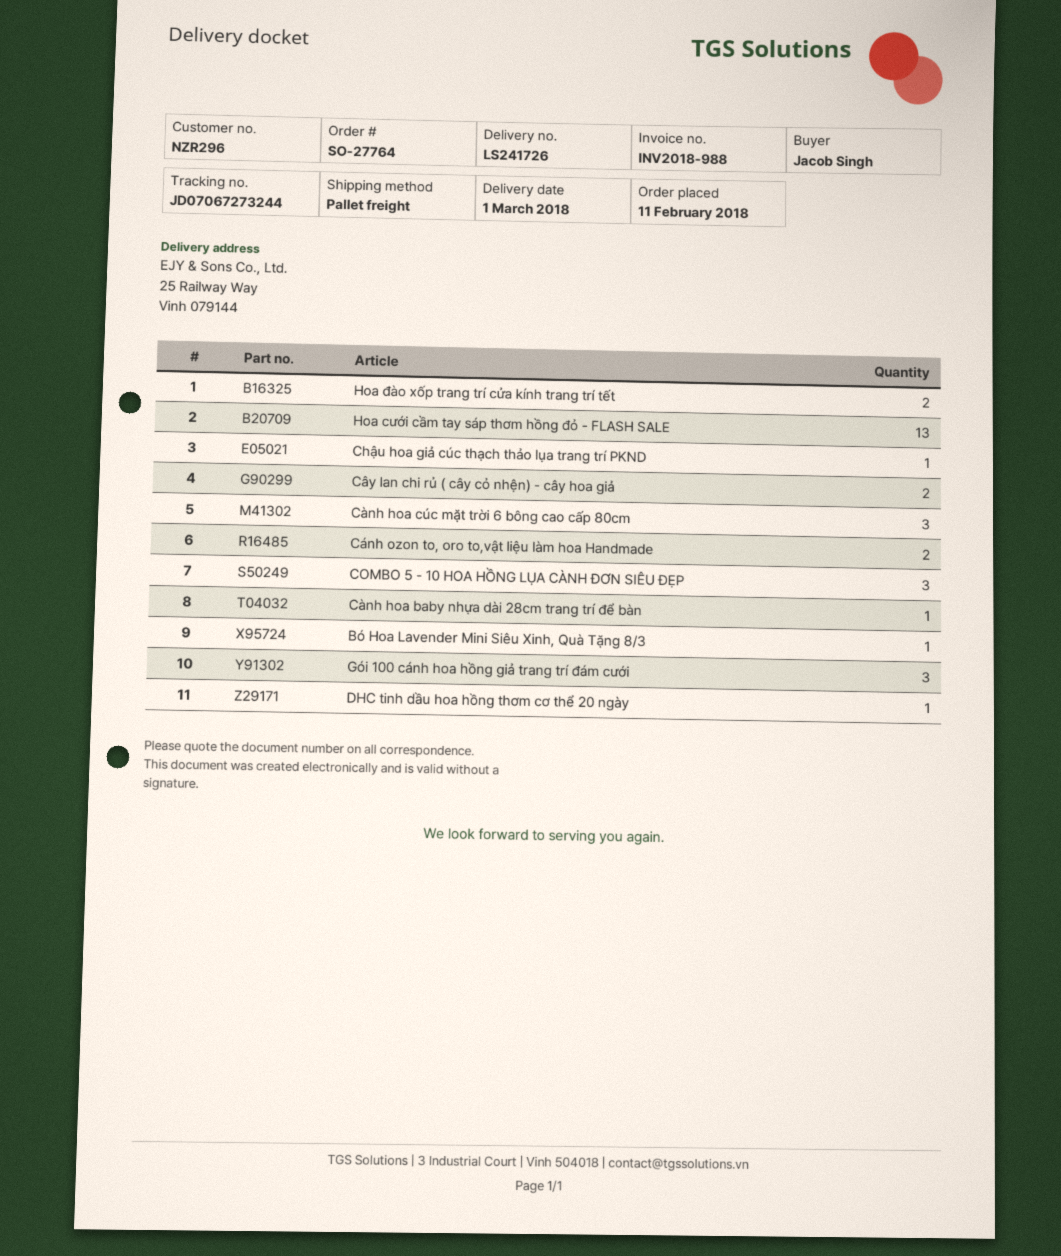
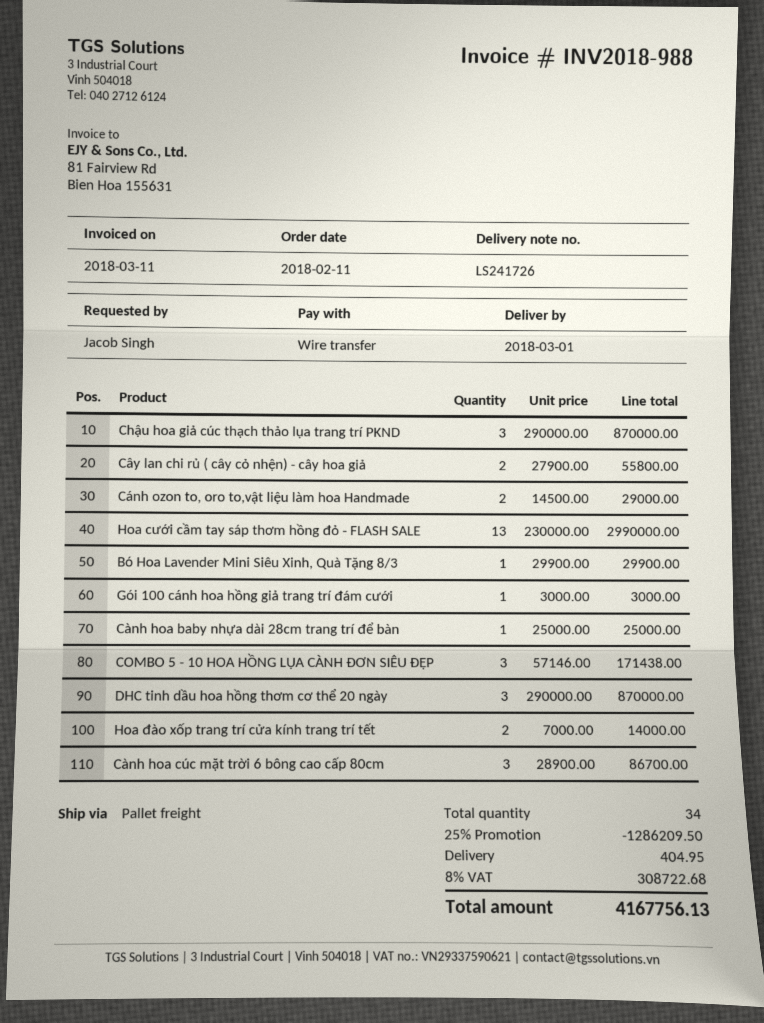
Chậu hoa giả cúc thạch thảo lụa trang trí PKND: 1 -> 3
Gói 100 cánh hoa hồng giả trang trí đám cưới: 3 -> 1
DHC tinh dầu hoa hồng thơm cơ thể 20 ngày: 1 -> 3

